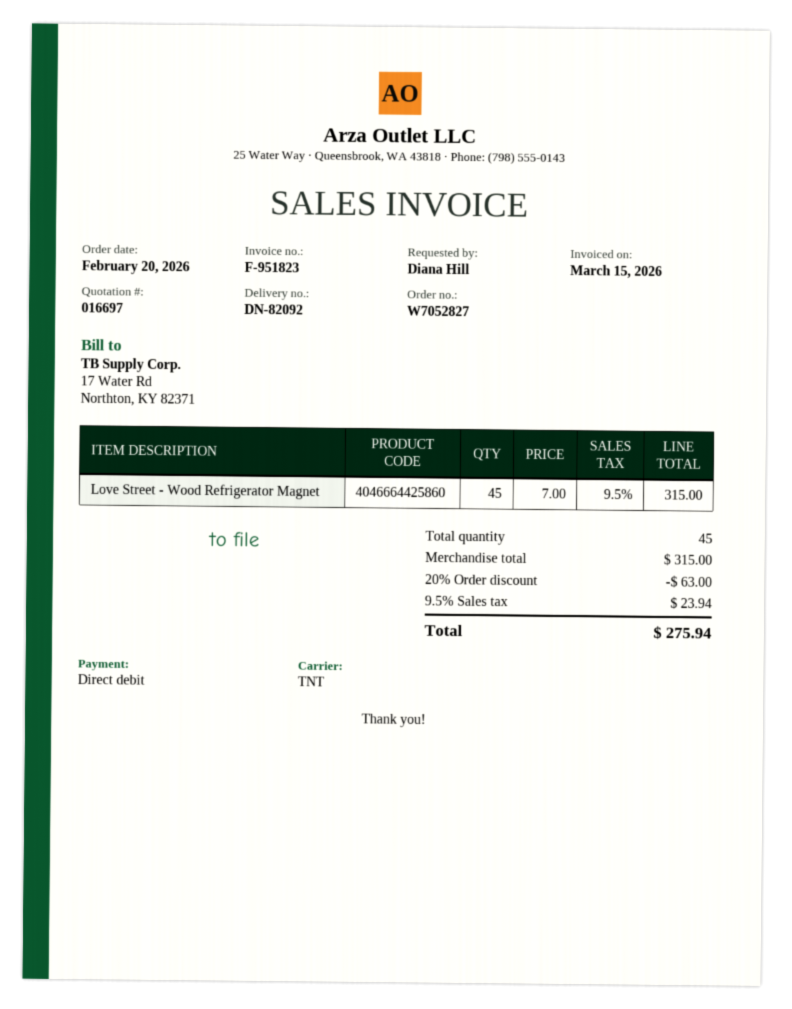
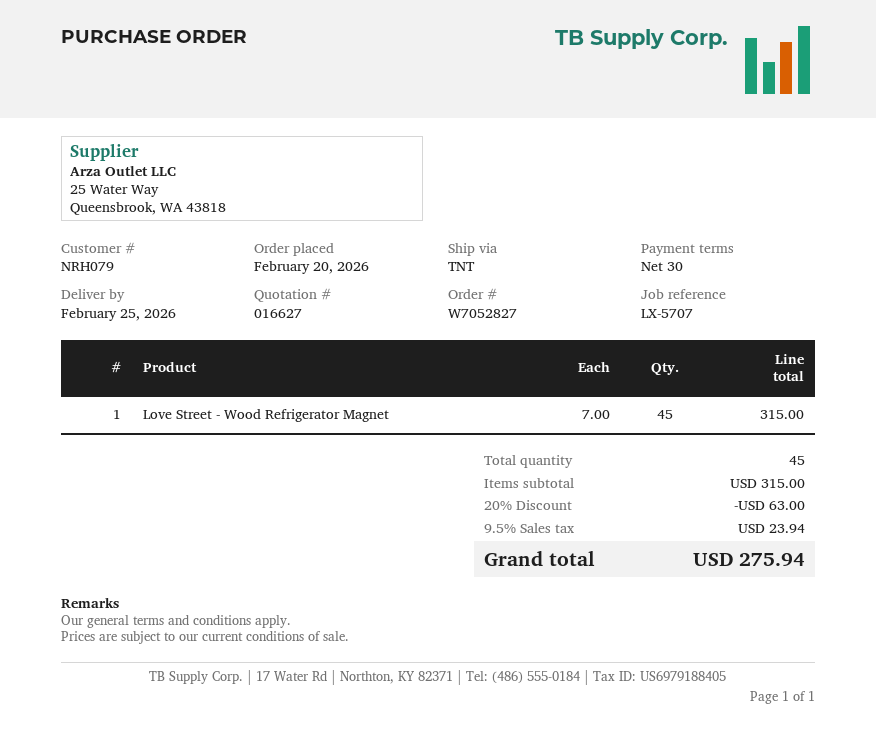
quote number: 016697 -> 016627

